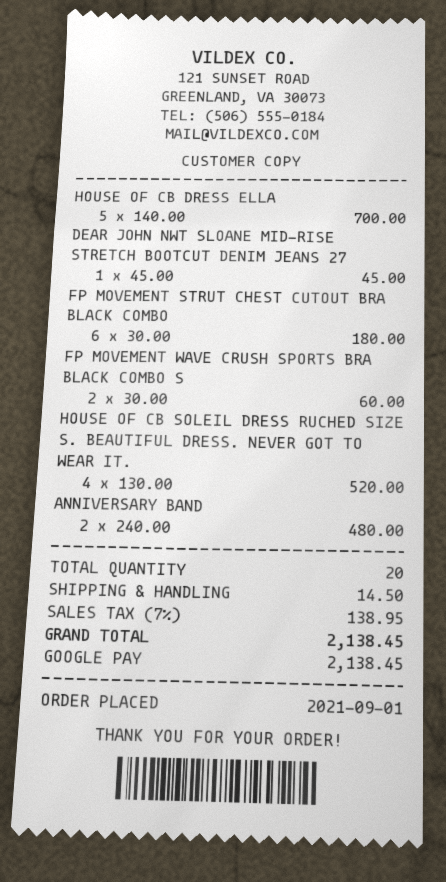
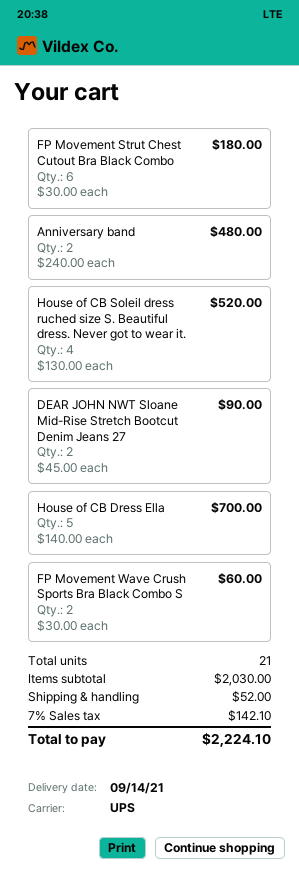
DEAR JOHN NWT SLOANE MID-RISE STRETCH BOOTCUT DENIM JEANS 27: 1 x 45.00 = 45.00 -> 2 x 45.00 = 90.00
total quantity: 20 -> 21
shipping: 14.50 -> 52.00
tax: 7% = 138.95 -> 7% = 142.10
total: 2138.45 -> 2224.10

